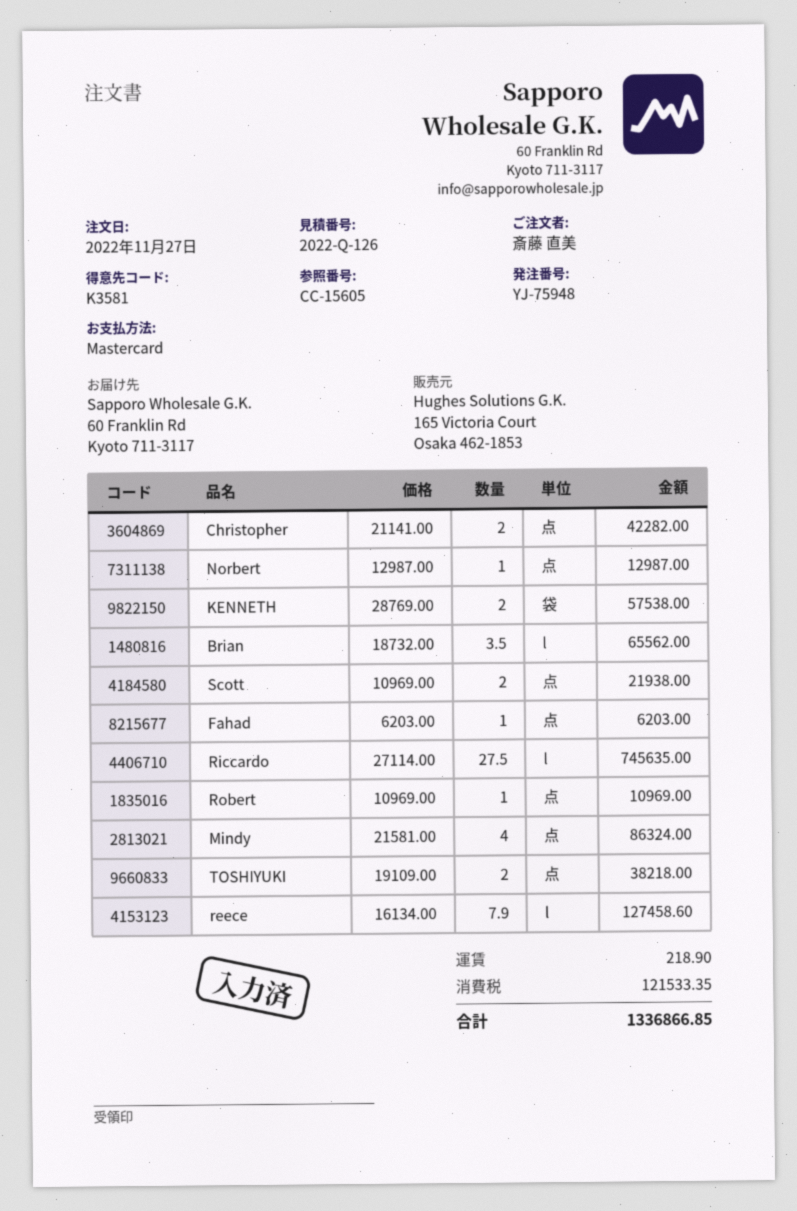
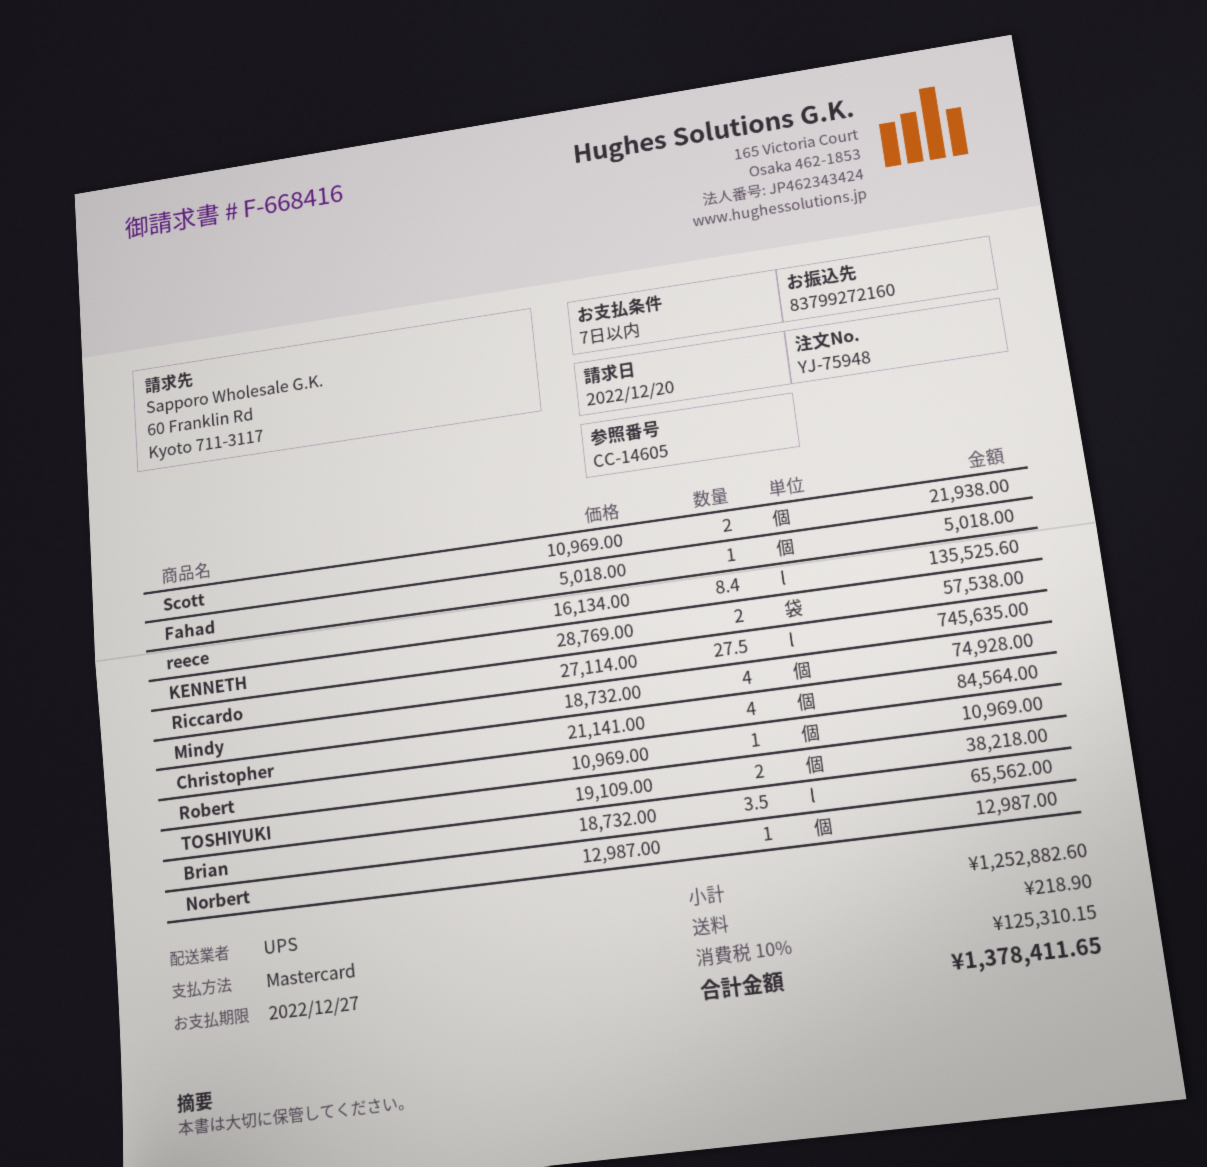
reference: CC-15605 -> CC-14605
Christopher: 2 x 21141.00 = 42282.00 -> 4 x 21141.00 = 84564.00
Fahad: 1 x 6203.00 = 6203.00 -> 1 x 5018.00 = 5018.00
Mindy: 4 x 21581.00 = 86324.00 -> 4 x 18732.00 = 74928.00
reece: 7.9 x 16134.00 = 127458.60 -> 8.4 x 16134.00 = 135525.60
tax: 121533.35 -> 125310.15
total: 1336866.85 -> 1378411.65

